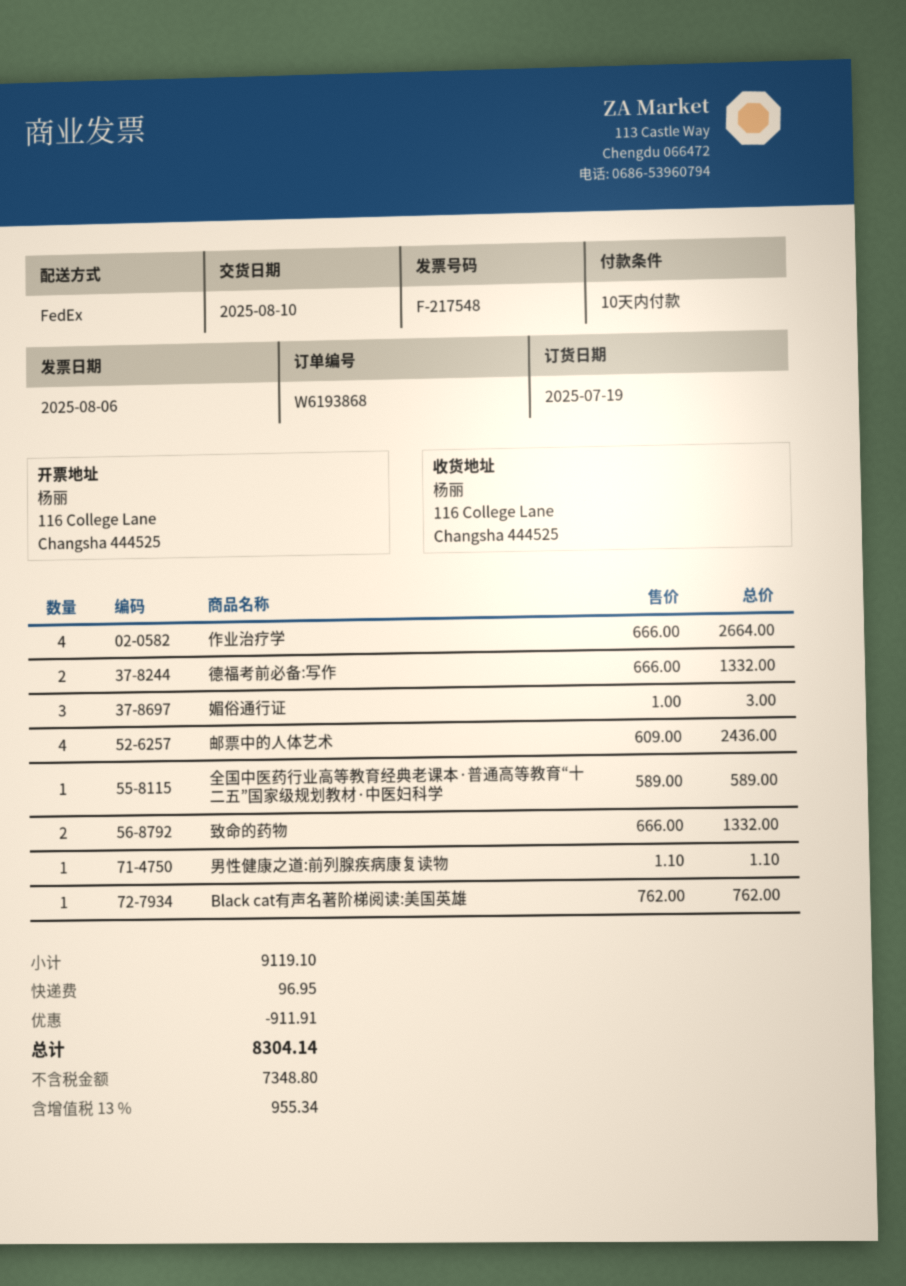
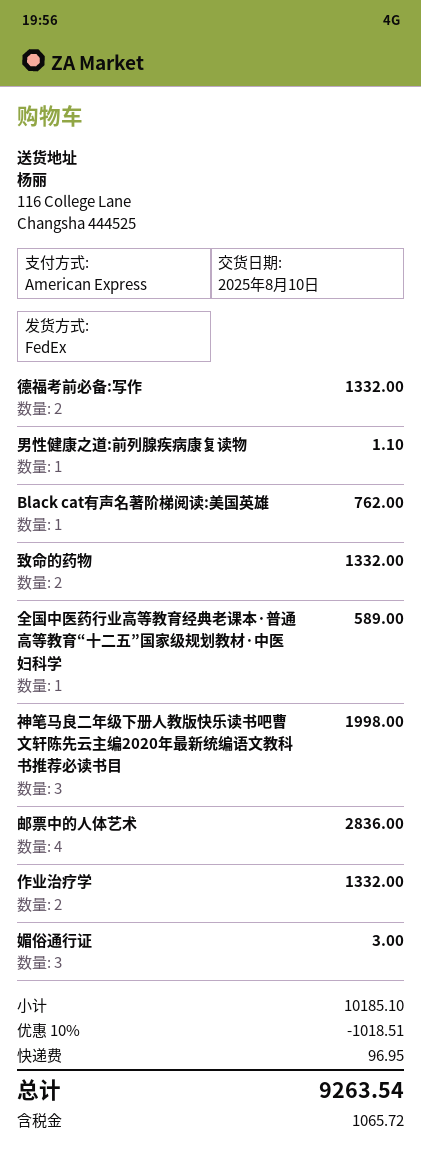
作业治疗学: 4 for 2664.00 -> 2 for 1332.00
邮票中的人体艺术: 4 for 2436.00 -> 4 for 2836.00
神笔马良二年级下册人教版快乐读书吧曹文轩陈先云主编2020年最新统编语文教科书推荐必读书目: none -> 3 for 1998.00
subtotal: 9119.10 -> 10185.10
discount: 911.91 -> 1018.51
tax: 955.34 -> 1065.72
total: 8304.14 -> 9263.54

